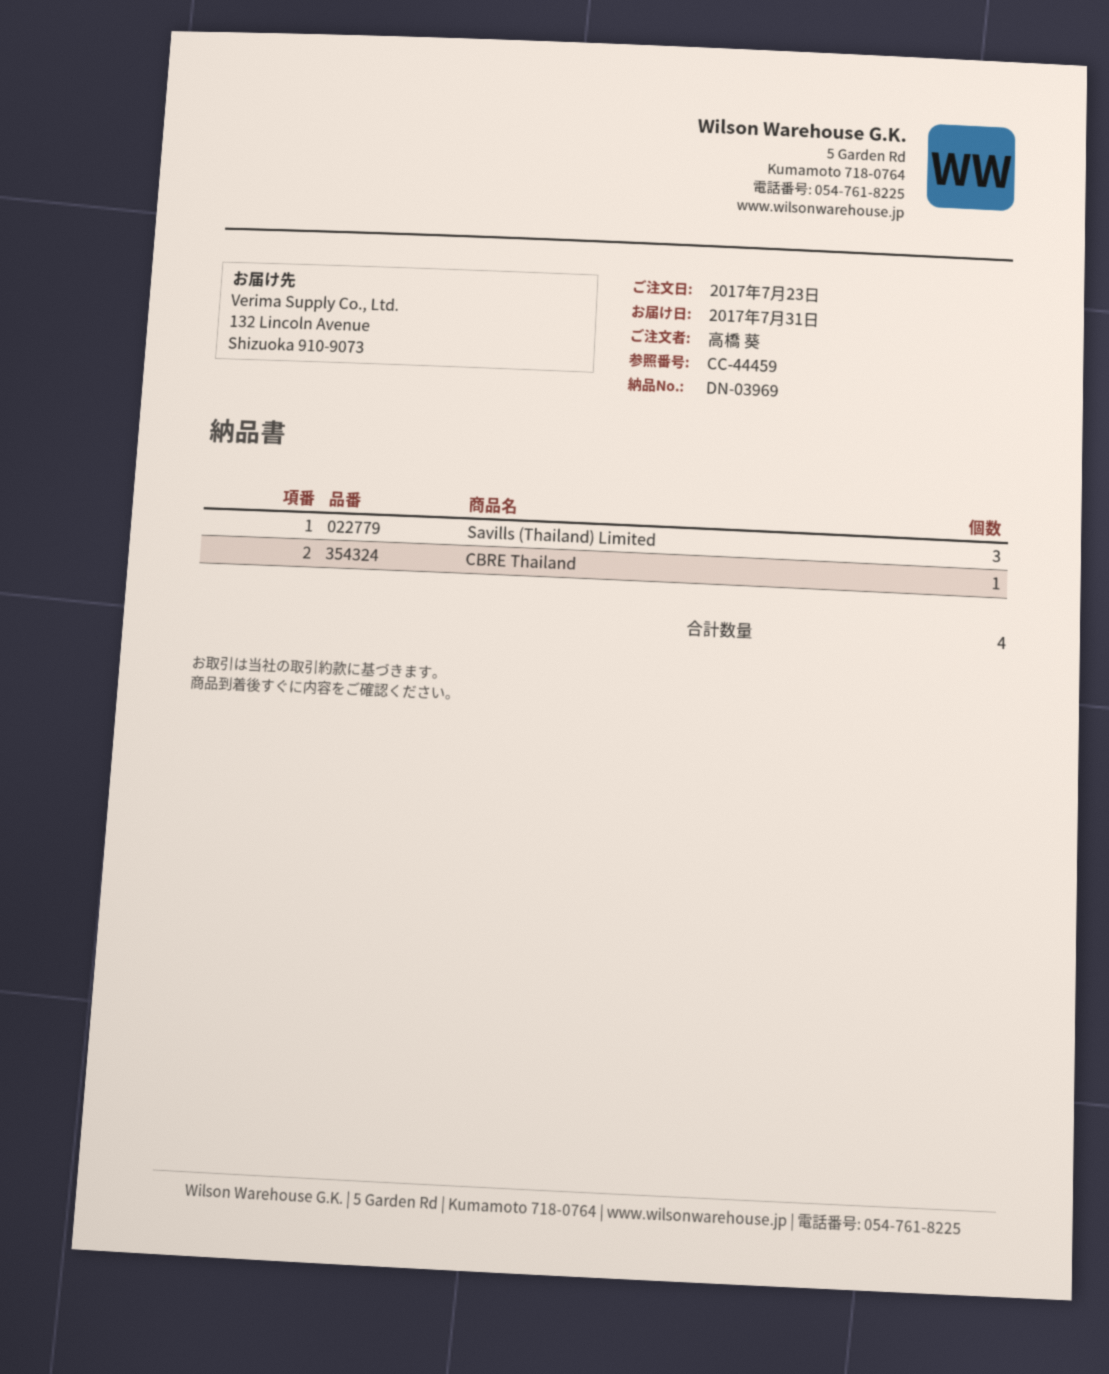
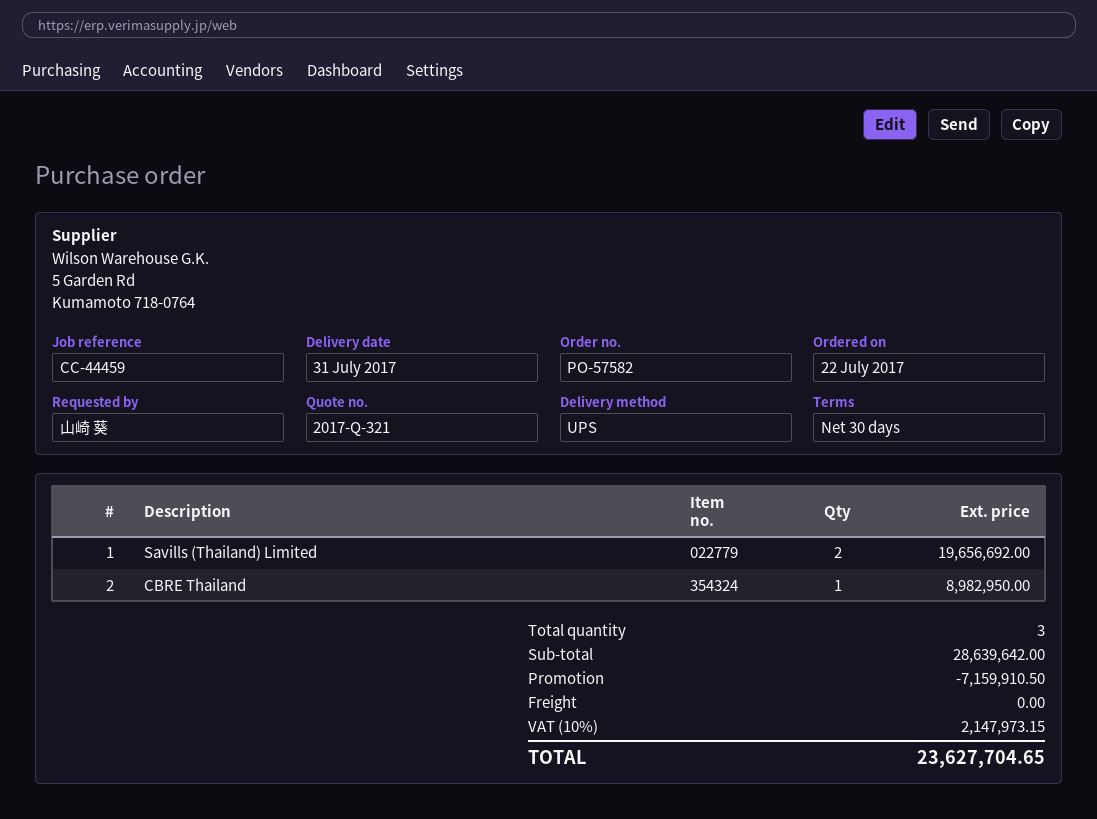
order date: 2017-07-23 -> 2017-07-22
ordered by: 高橋 葵 -> 山崎 葵
Savills (Thailand) Limited: 3 -> 2
total quantity: 4 -> 3

